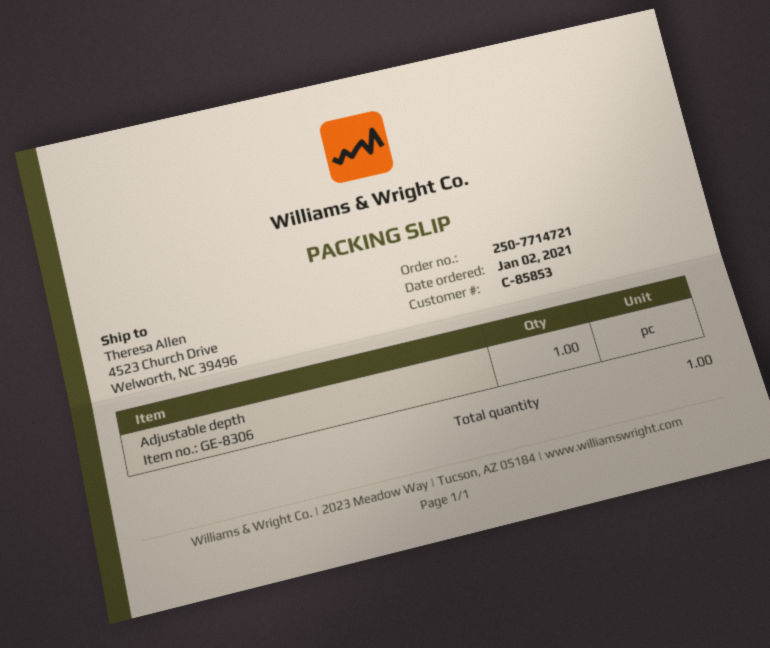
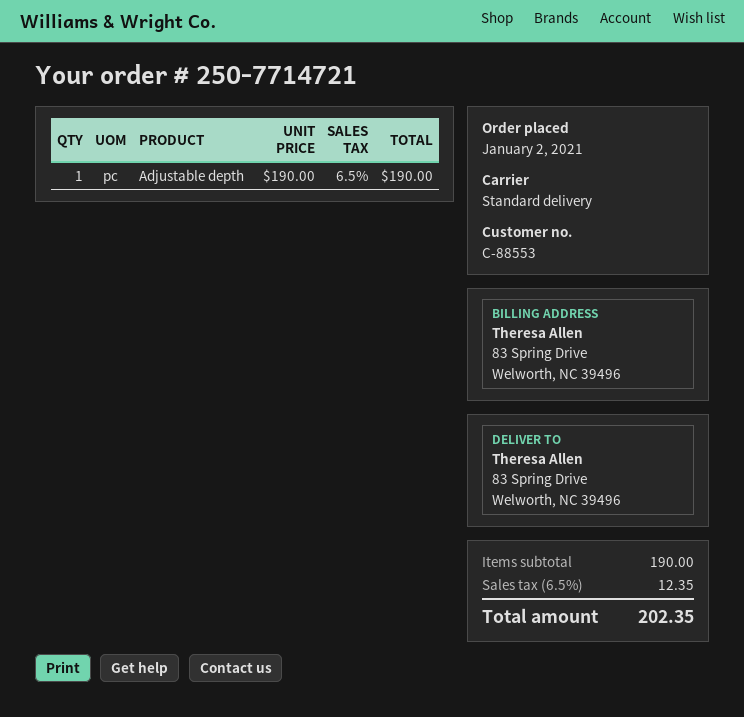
customer number: C-85853 -> C-88553
ship to: 4523 Church Drive, Welworth, NC 39496 -> 83 Spring Drive, Welworth, NC 39496

